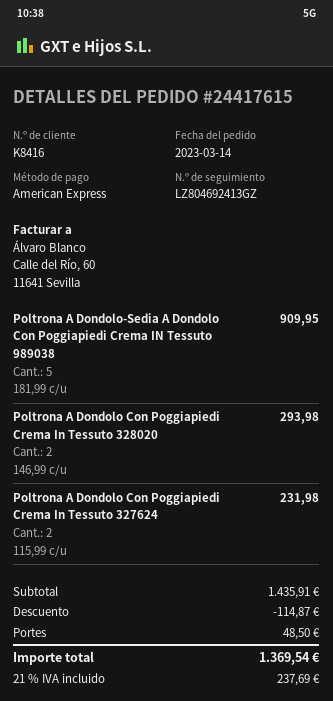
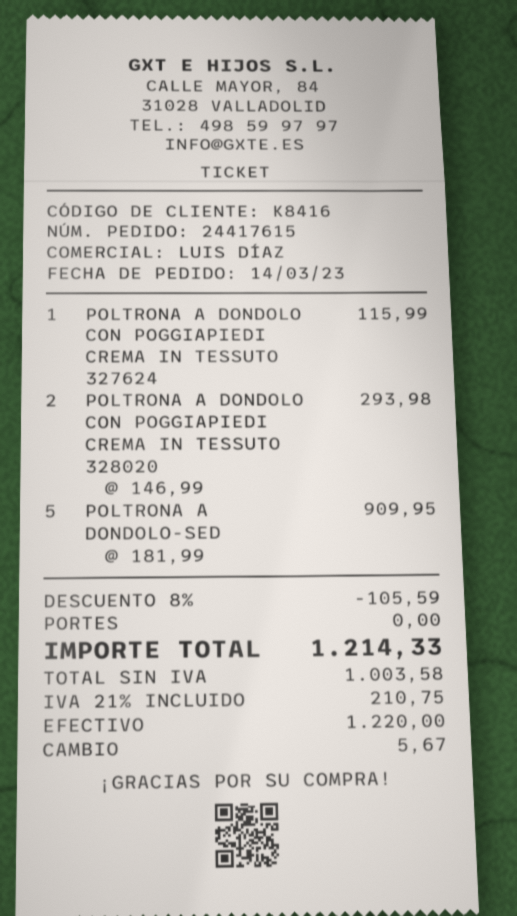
payment method: American Express -> cash
Poltrona A Dondolo Con Poggiapiedi Crema In Tessuto 327624: 2 x 115.99 = 231.98 -> 1 x 115.99 = 115.99
discount: 114.87 -> 105.59
shipping: 48.50 -> 0.00
tax: 21% = 237.69 -> 21% = 210.75
total: 1369.54 -> 1214.33

